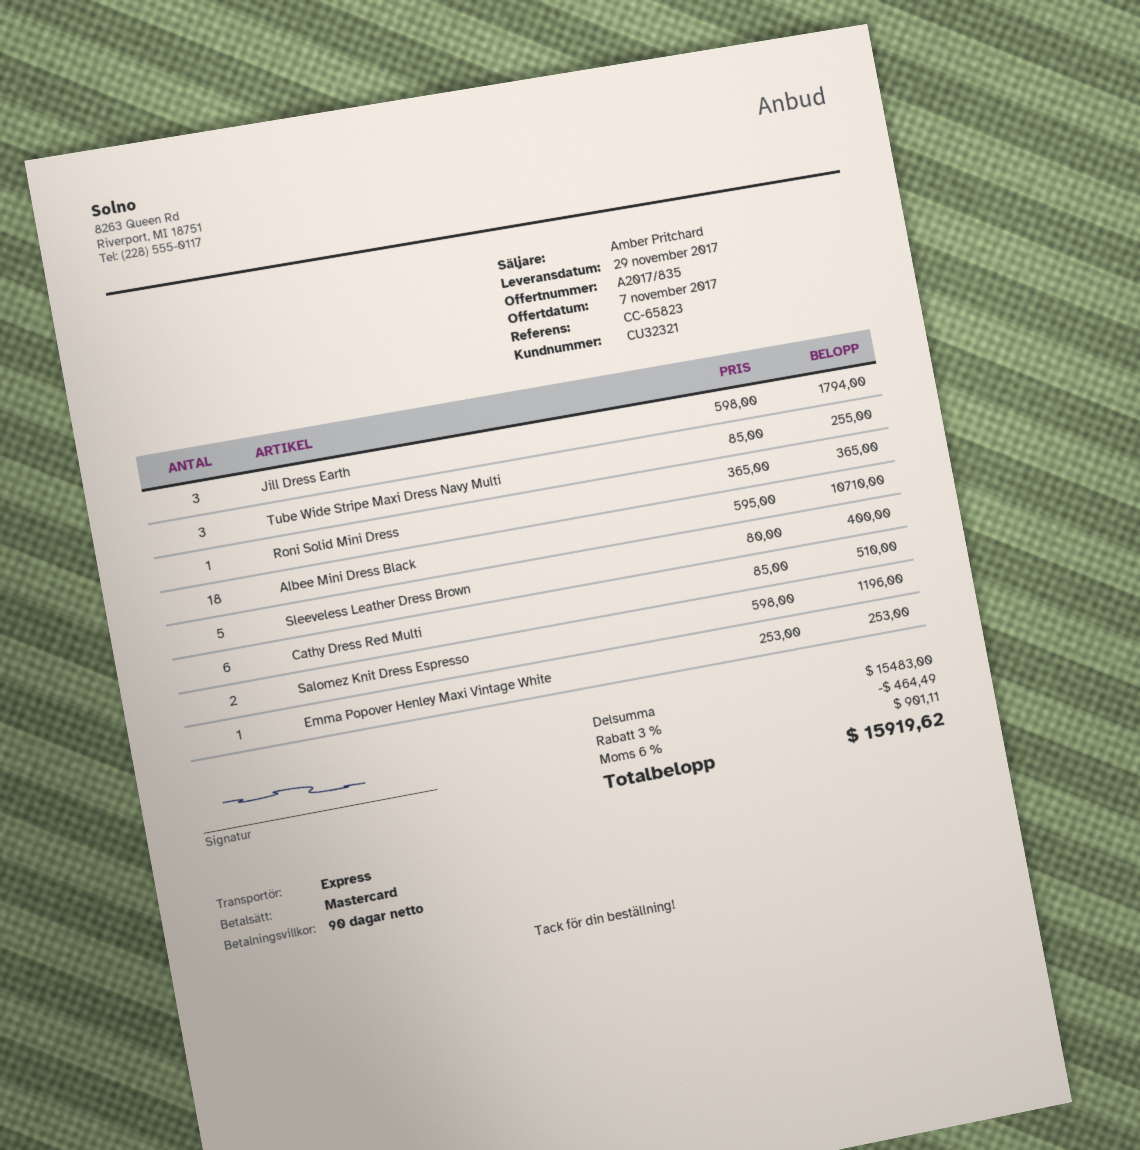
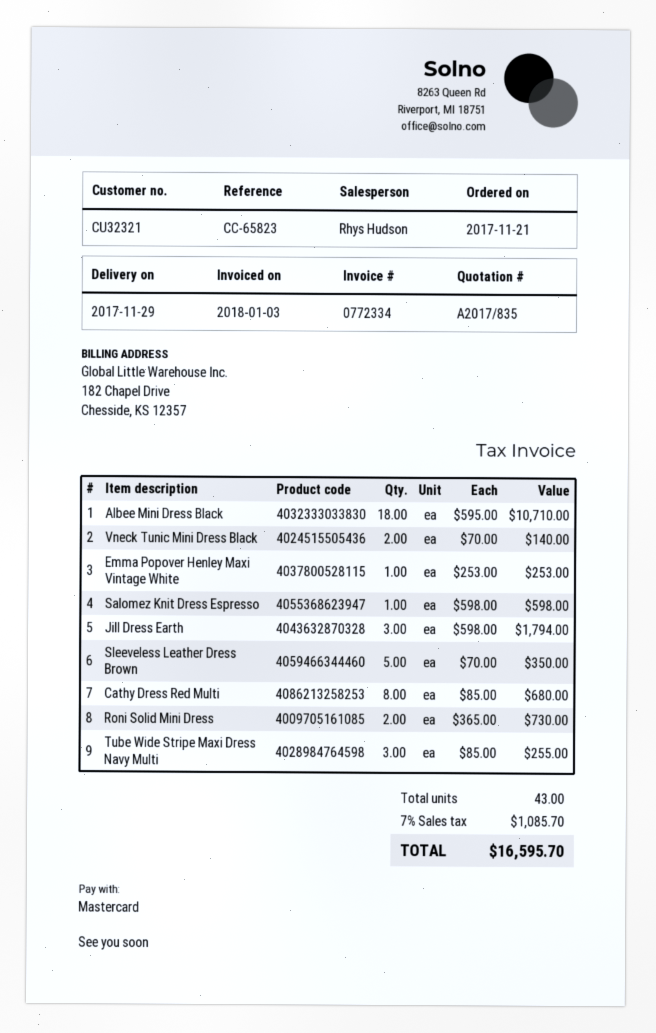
sales rep: Amber Pritchard -> Rhys Hudson
Roni Solid Mini Dress: 1 x 365.00 = 365.00 -> 2 x 365.00 = 730.00
Sleeveless Leather Dress Brown: 5 x 80.00 = 400.00 -> 5 x 70.00 = 350.00
Cathy Dress Red Multi: 6 x 85.00 = 510.00 -> 8 x 85.00 = 680.00
Salomez Knit Dress Espresso: 2 x 598.00 = 1196.00 -> 1 x 598.00 = 598.00
Vneck Tunic Mini Dress Black: none -> 2 x 70.00 = 140.00
discount: 3% = 464.49 -> none
tax: 6% = 901.11 -> 7% = 1085.70
total: 15919.62 -> 16595.70

